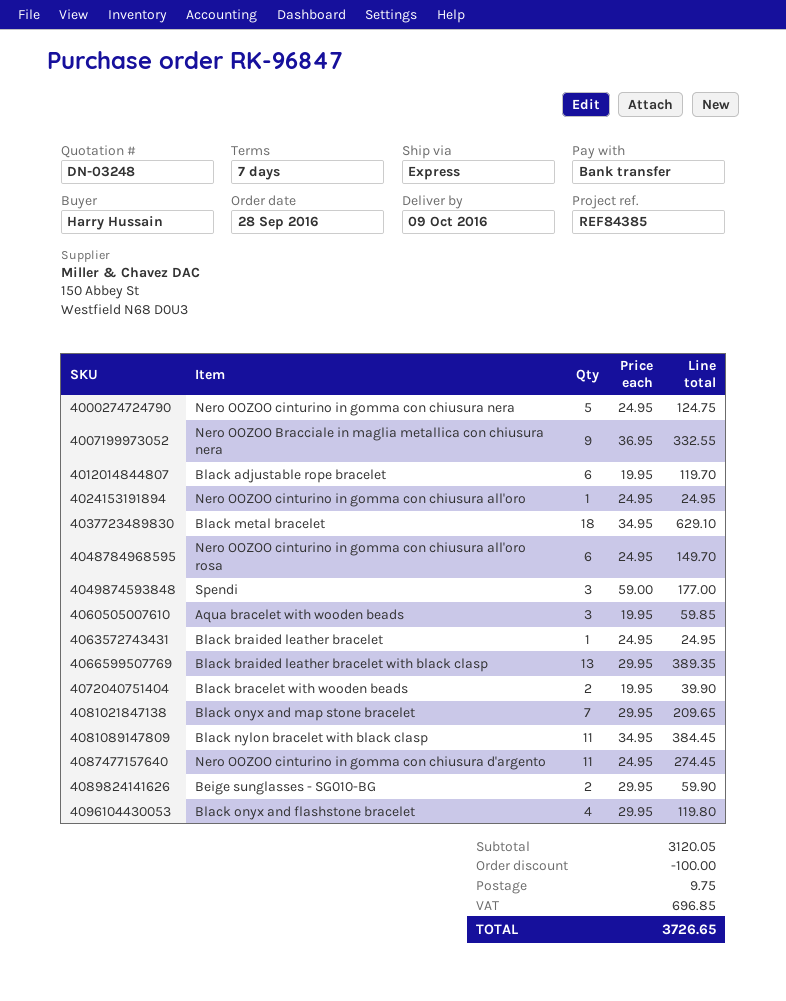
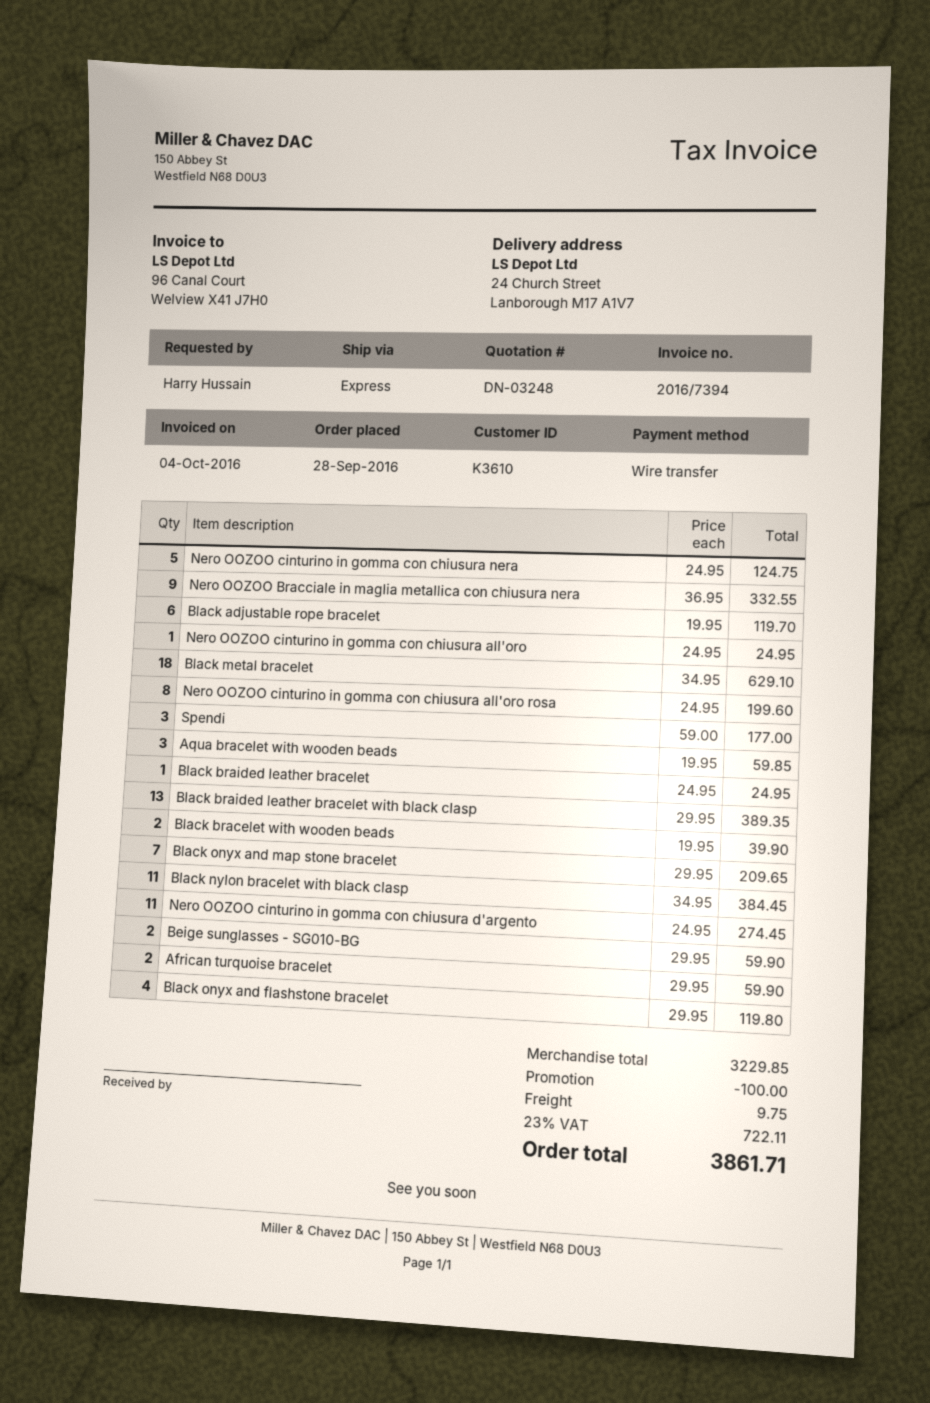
Nero OOZOO cinturino in gomma con chiusura all'oro rosa: 6 x 24.95 = 149.70 -> 8 x 24.95 = 199.60
African turquoise bracelet: none -> 2 x 29.95 = 59.90
subtotal: 3120.05 -> 3229.85
tax: 696.85 -> 722.11
total: 3726.65 -> 3861.71

